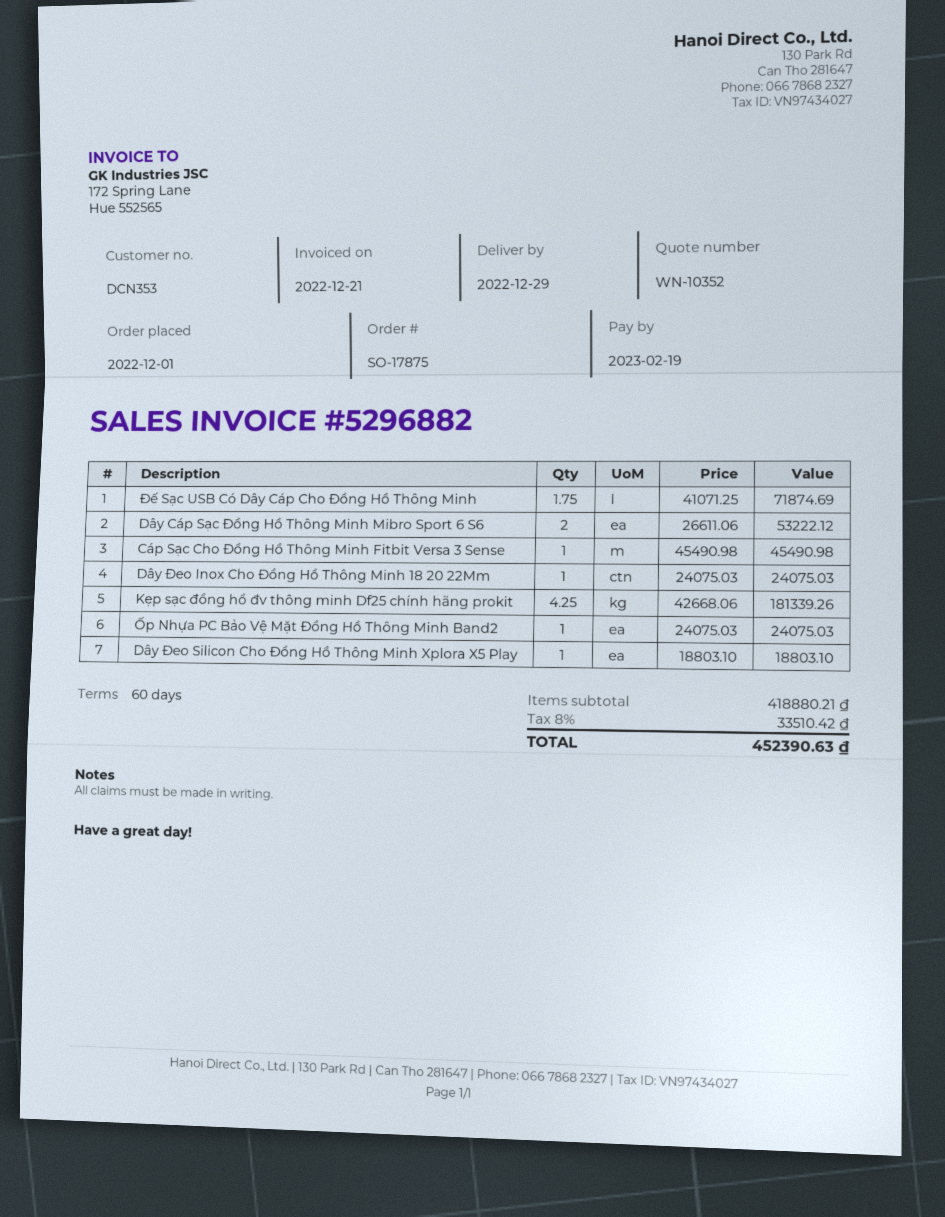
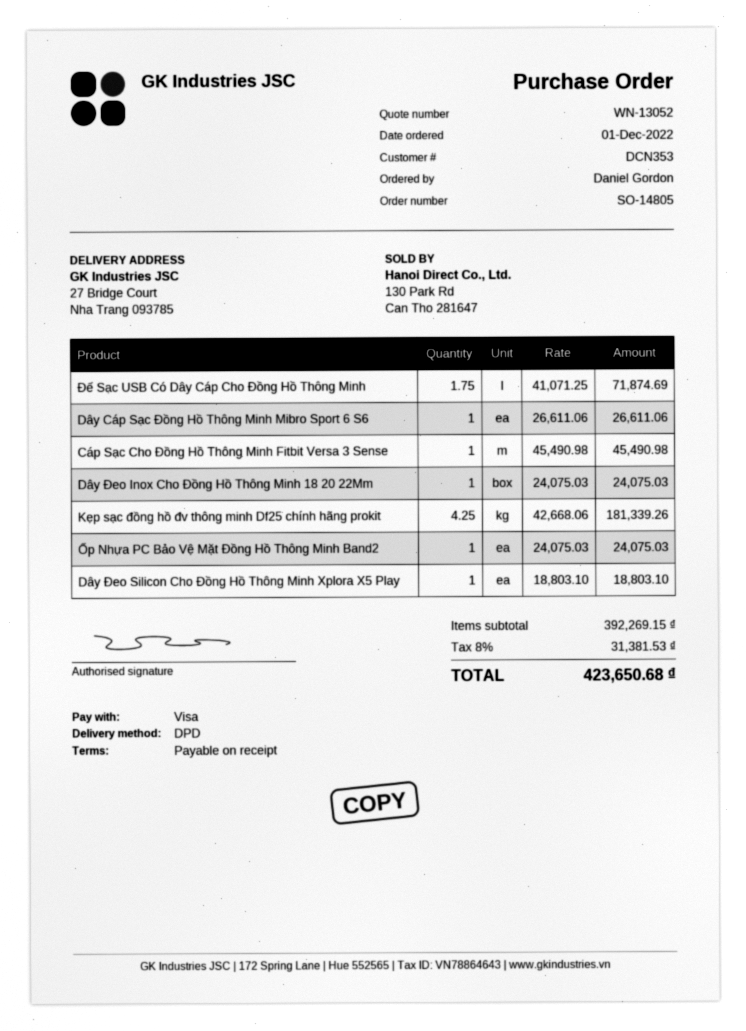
quote number: WN-10352 -> WN-13052
order number: SO-17875 -> SO-14805
payment terms: 60 days -> on receipt
Dây Cáp Sạc Đồng Hồ Thông Minh Mibro Sport 6 S6: 2 x 26611.06 = 53222.12 -> 1 x 26611.06 = 26611.06
subtotal: 418880.21 -> 392269.15
tax: 8% = 33510.42 -> 8% = 31381.53
total: 452390.63 -> 423650.68

